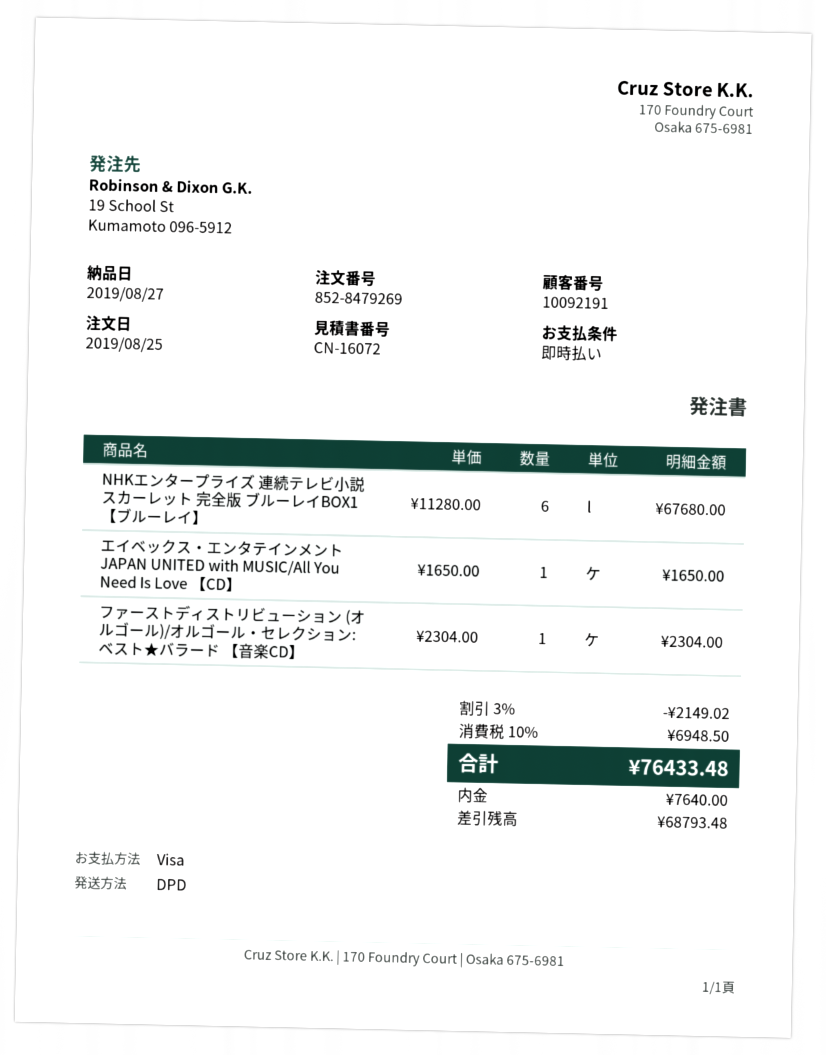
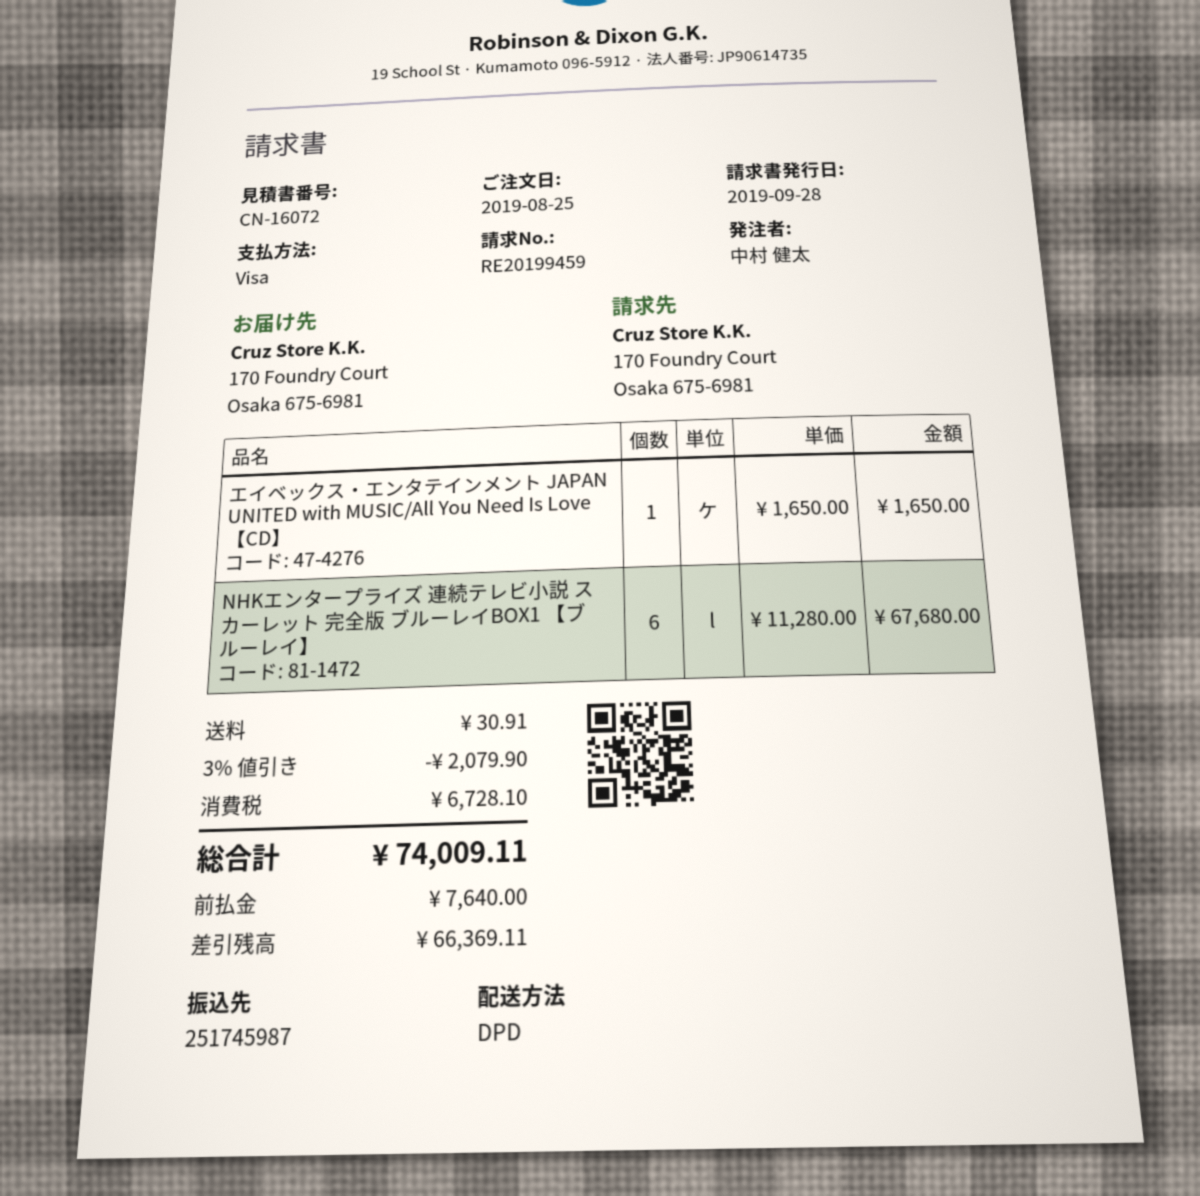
ファーストディストリビューション (オルゴール)/オルゴール・セレクション:ベスト★バラード 【音楽CD】: 1 x 2304.00 = 2304.00 -> none
discount: 3% = 2149.02 -> 3% = 2079.90
shipping: none -> 30.91
tax: 6948.50 -> 6728.10
total: 76433.48 -> 74009.11
balance: 68793.48 -> 66369.11

